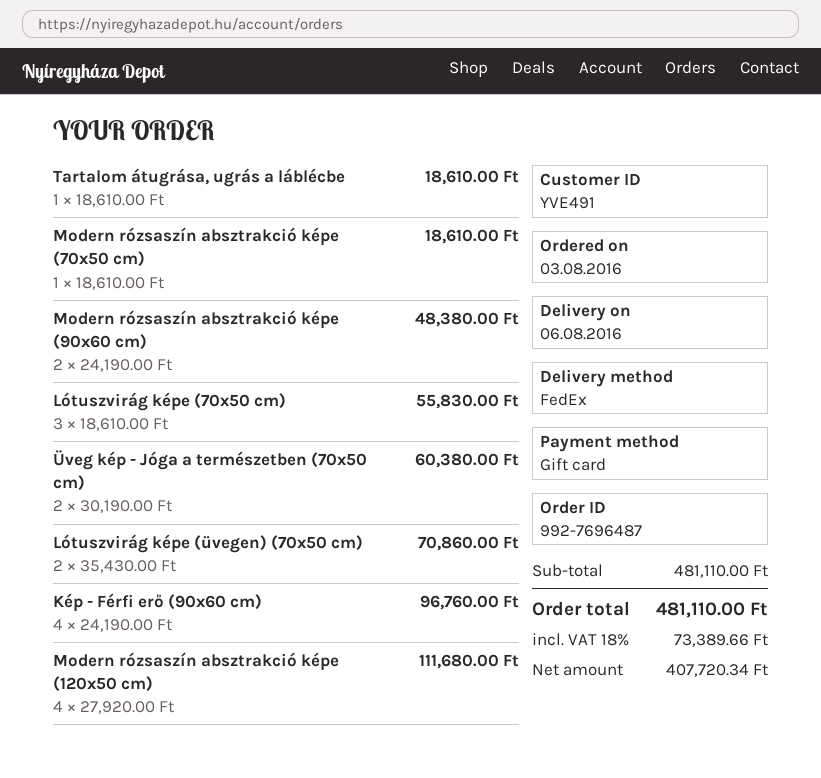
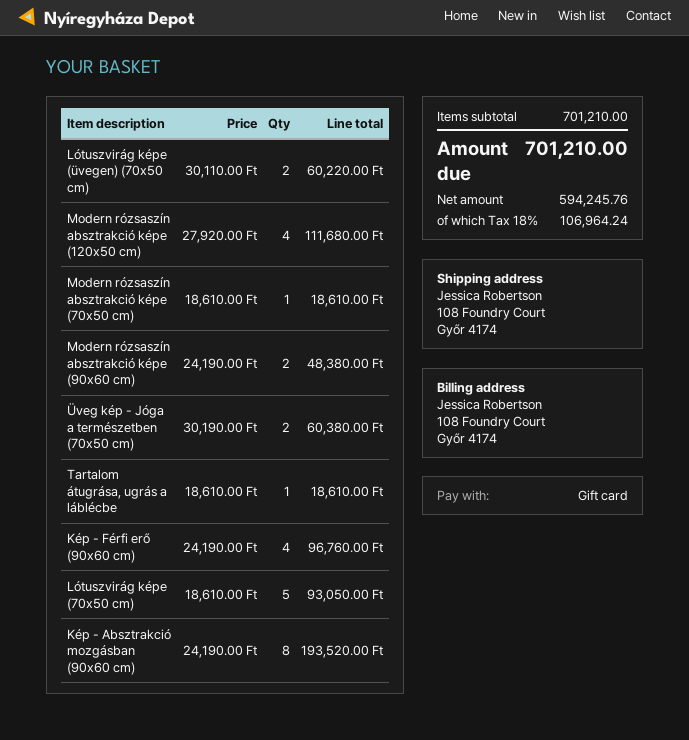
Lótuszvirág képe (70x50 cm): 3 x 18610.00 = 55830.00 -> 5 x 18610.00 = 93050.00
Lótuszvirág képe (üvegen) (70x50 cm): 2 x 35430.00 = 70860.00 -> 2 x 30110.00 = 60220.00
Kép - Absztrakció mozgásban (90x60 cm): none -> 8 x 24190.00 = 193520.00
subtotal: 481110.00 -> 701210.00
net: 407720.34 -> 594245.76
tax: 18% = 73389.66 -> 18% = 106964.24
total: 481110.00 -> 701210.00

